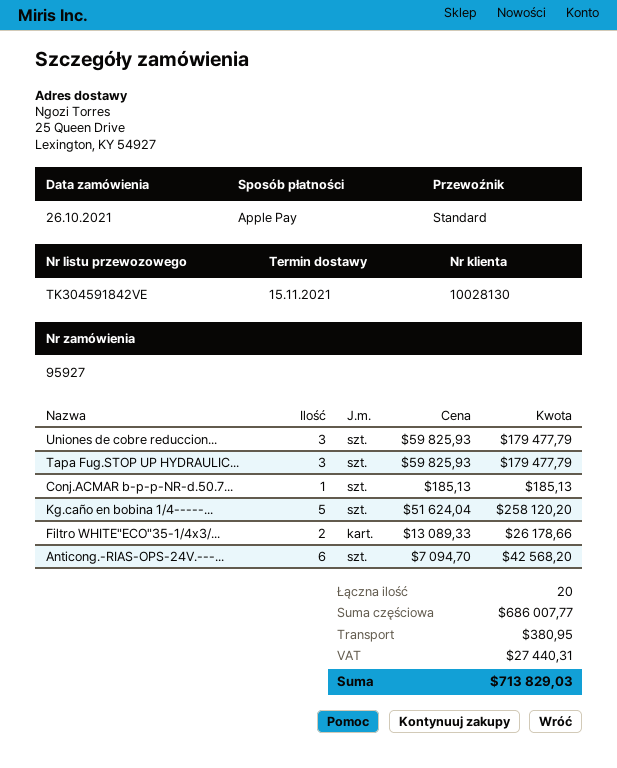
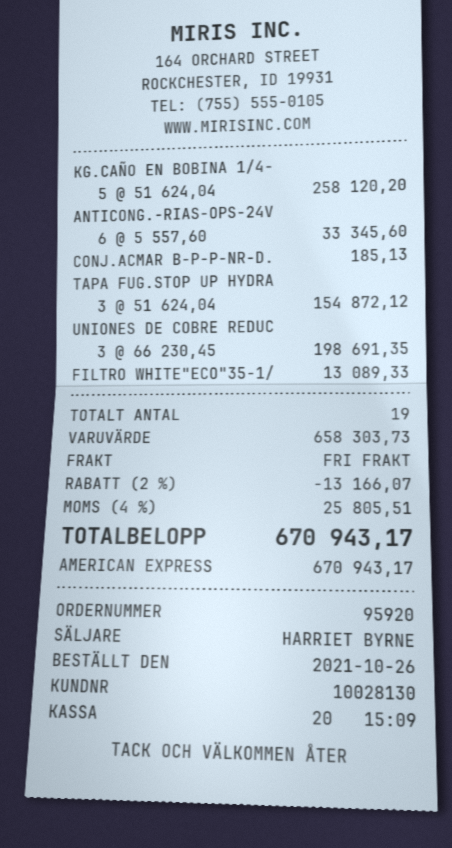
order number: 95927 -> 95920
payment method: Apple Pay -> American Express
Uniones de cobre reduccion...: 3 x 59825.93 = 179477.79 -> 3 x 66230.45 = 198691.35
Tapa Fug.STOP UP HYDRAULIC...: 3 x 59825.93 = 179477.79 -> 3 x 51624.04 = 154872.12
Filtro WHITE"ECO"35-1/4x3/...: 2 x 13089.33 = 26178.66 -> 1 x 13089.33 = 13089.33
Anticong.-RIAS-OPS-24V.---...: 6 x 7094.70 = 42568.20 -> 6 x 5557.60 = 33345.60
total quantity: 20 -> 19
subtotal: 686007.77 -> 658303.73
discount: none -> 2% = 13166.07
shipping: 380.95 -> 0.00
tax: 27440.31 -> 25805.51
total: 713829.03 -> 670943.17

